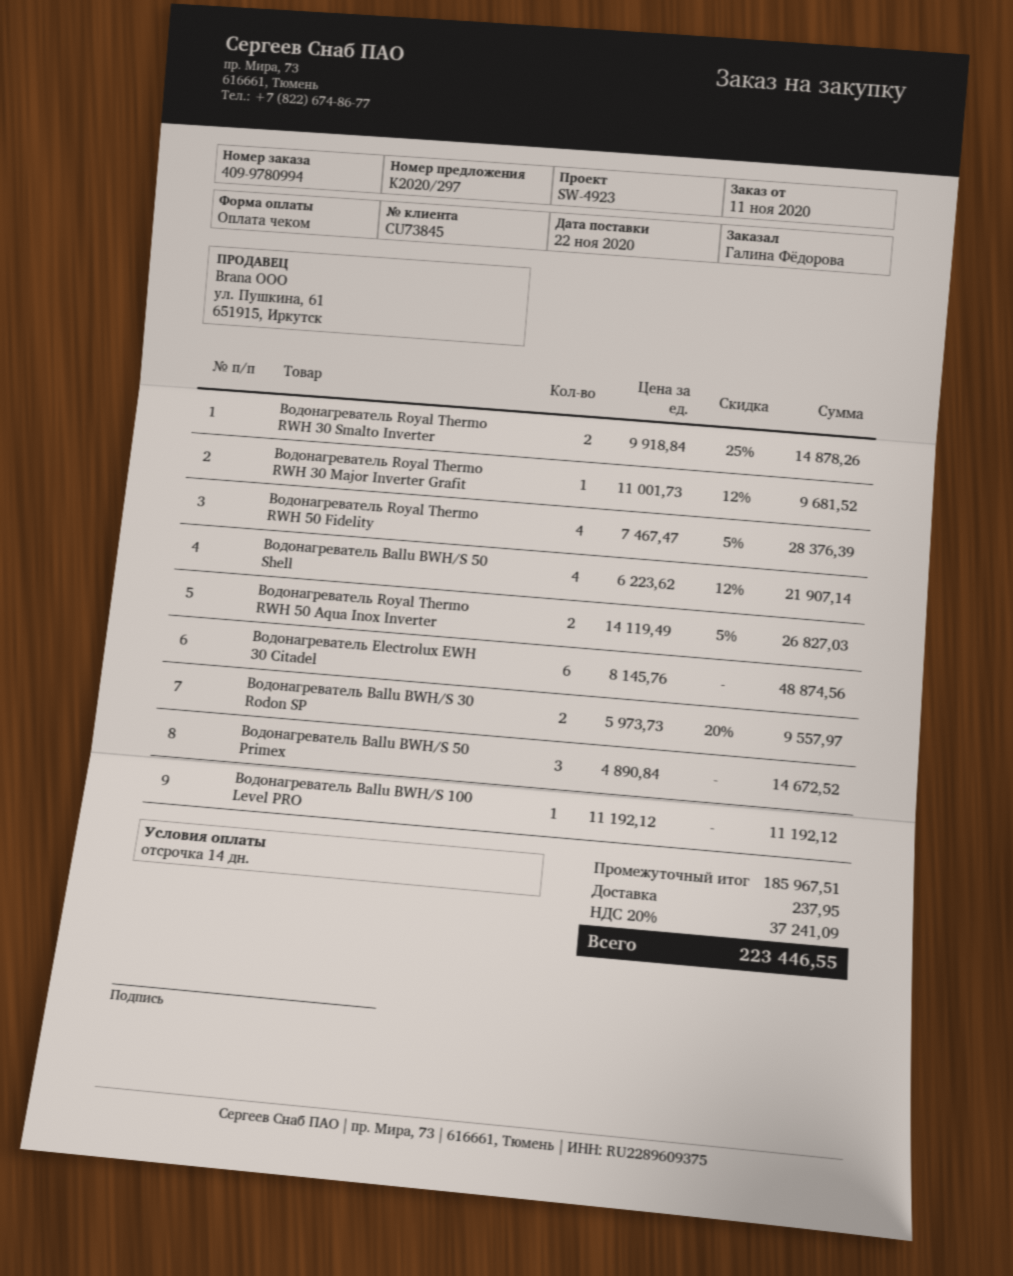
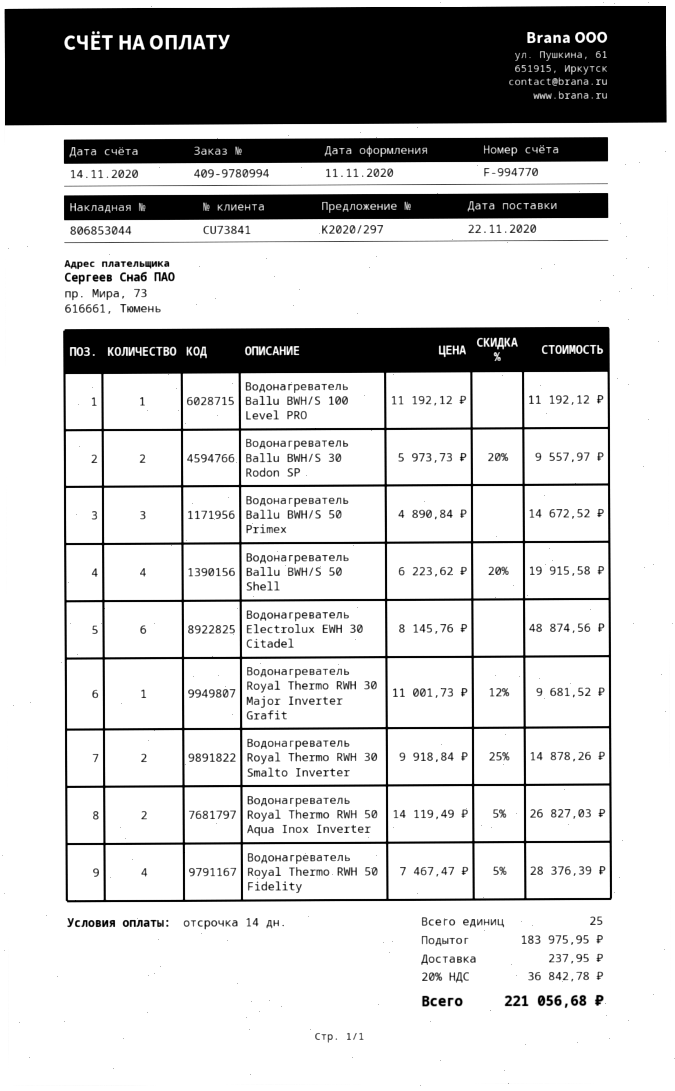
customer number: CU73845 -> CU73841
Водонагреватель Ballu BWH/S 50 Shell: 4 x 6223.62 - 12% = 21907.14 -> 4 x 6223.62 - 20% = 19915.58
subtotal: 185967.51 -> 183975.95
tax: 20% = 37241.09 -> 20% = 36842.78
total: 223446.55 -> 221056.68

